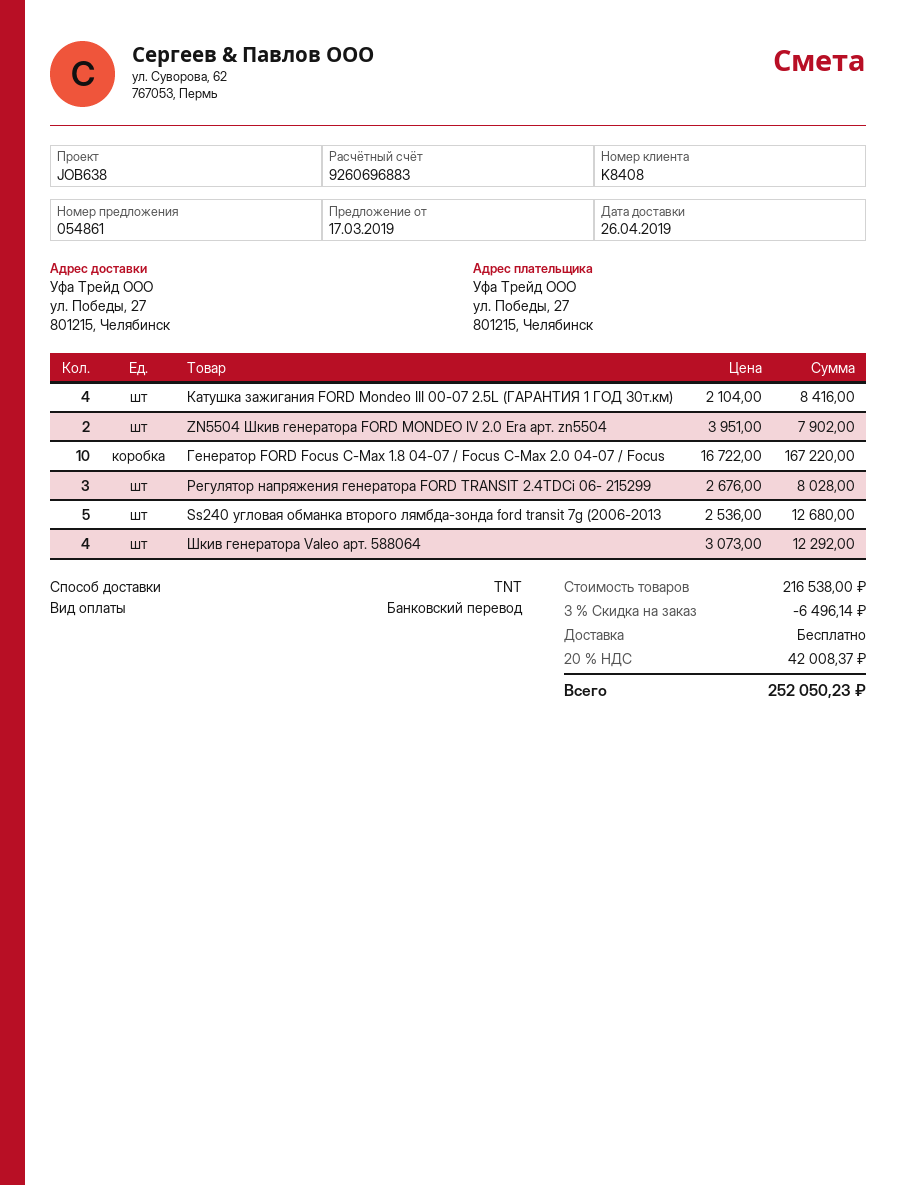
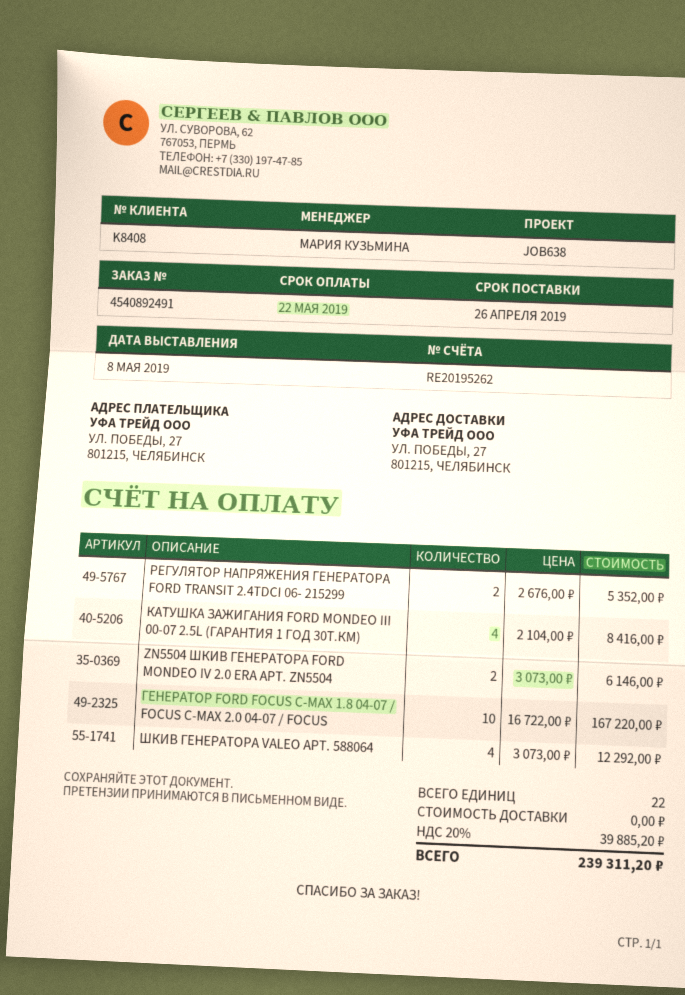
ZN5504 Шкив генератора FORD MONDEO IV 2.0 Era арт. zn5504: 2 x 3951.00 = 7902.00 -> 2 x 3073.00 = 6146.00
Регулятор напряжения генератора FORD TRANSIT 2.4TDCi 06- 215299: 3 x 2676.00 = 8028.00 -> 2 x 2676.00 = 5352.00
Ss240 угловая обманка второго лямбда-зонда ford transit 7g (2006-2013: 5 x 2536.00 = 12680.00 -> none
discount: 3% = 6496.14 -> none
tax: 20% = 42008.37 -> 20% = 39885.20
total: 252050.23 -> 239311.20

